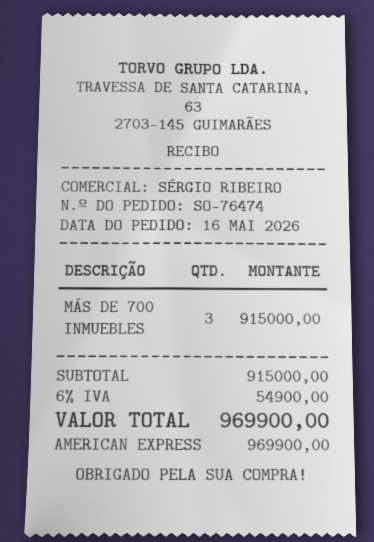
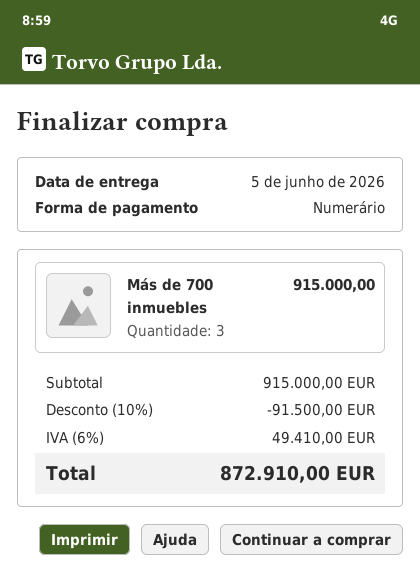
payment method: American Express -> cash
discount: none -> 10% = 91500.00
tax: 6% = 54900.00 -> 6% = 49410.00
total: 969900.00 -> 872910.00

